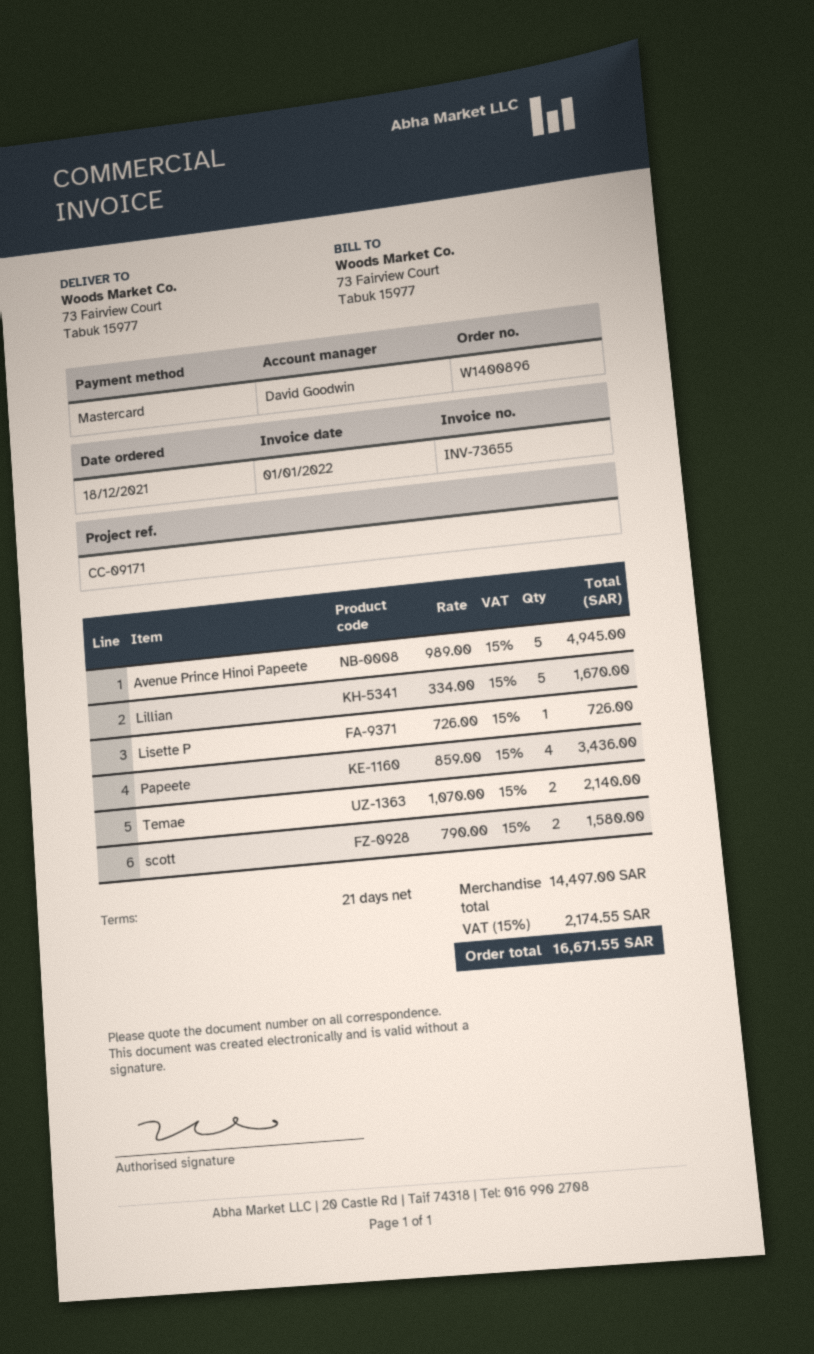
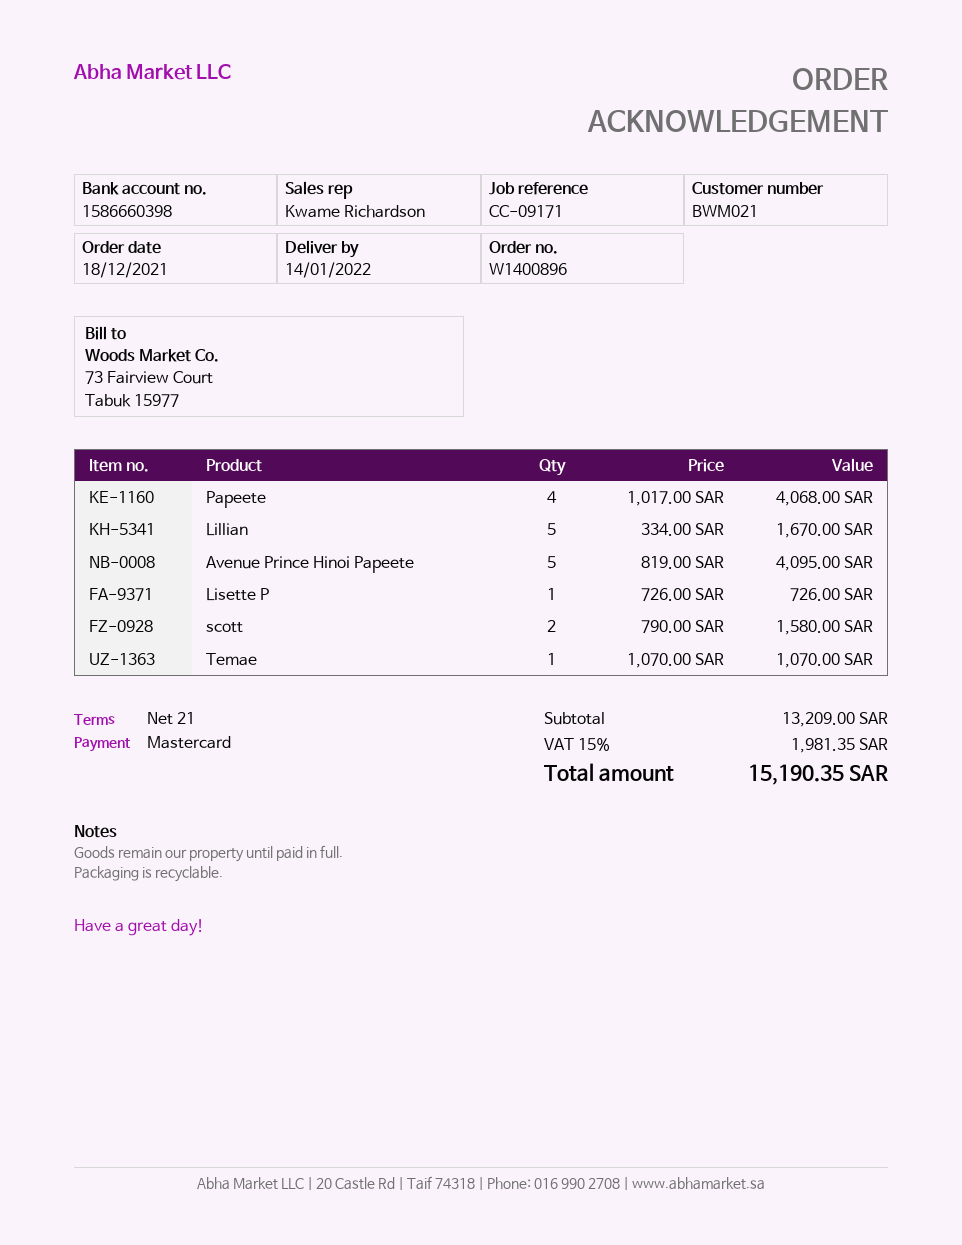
sales rep: David Goodwin -> Kwame Richardson
Avenue Prince Hinoi Papeete: 5 x 989.00 = 4945.00 -> 5 x 819.00 = 4095.00
Papeete: 4 x 859.00 = 3436.00 -> 4 x 1017.00 = 4068.00
Temae: 2 x 1070.00 = 2140.00 -> 1 x 1070.00 = 1070.00
subtotal: 14497.00 -> 13209.00
tax: 15% = 2174.55 -> 15% = 1981.35
total: 16671.55 -> 15190.35

